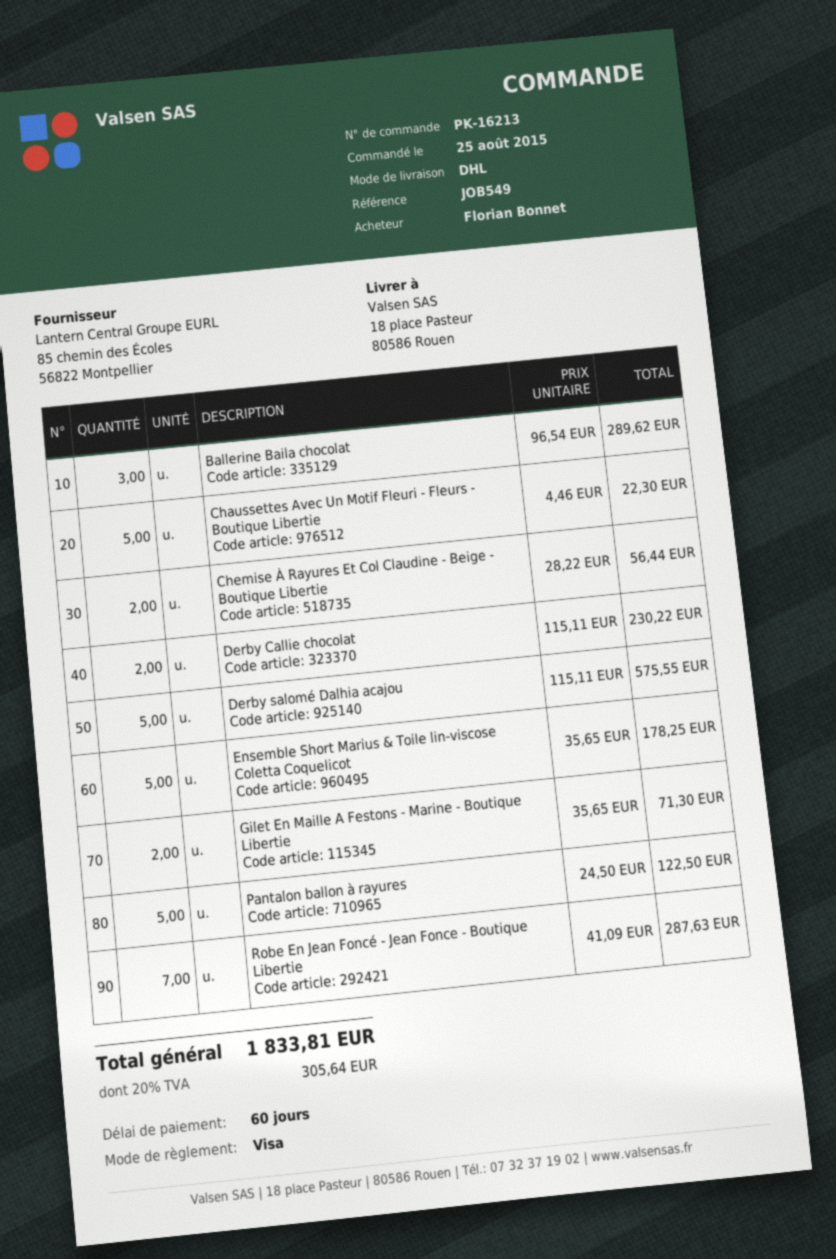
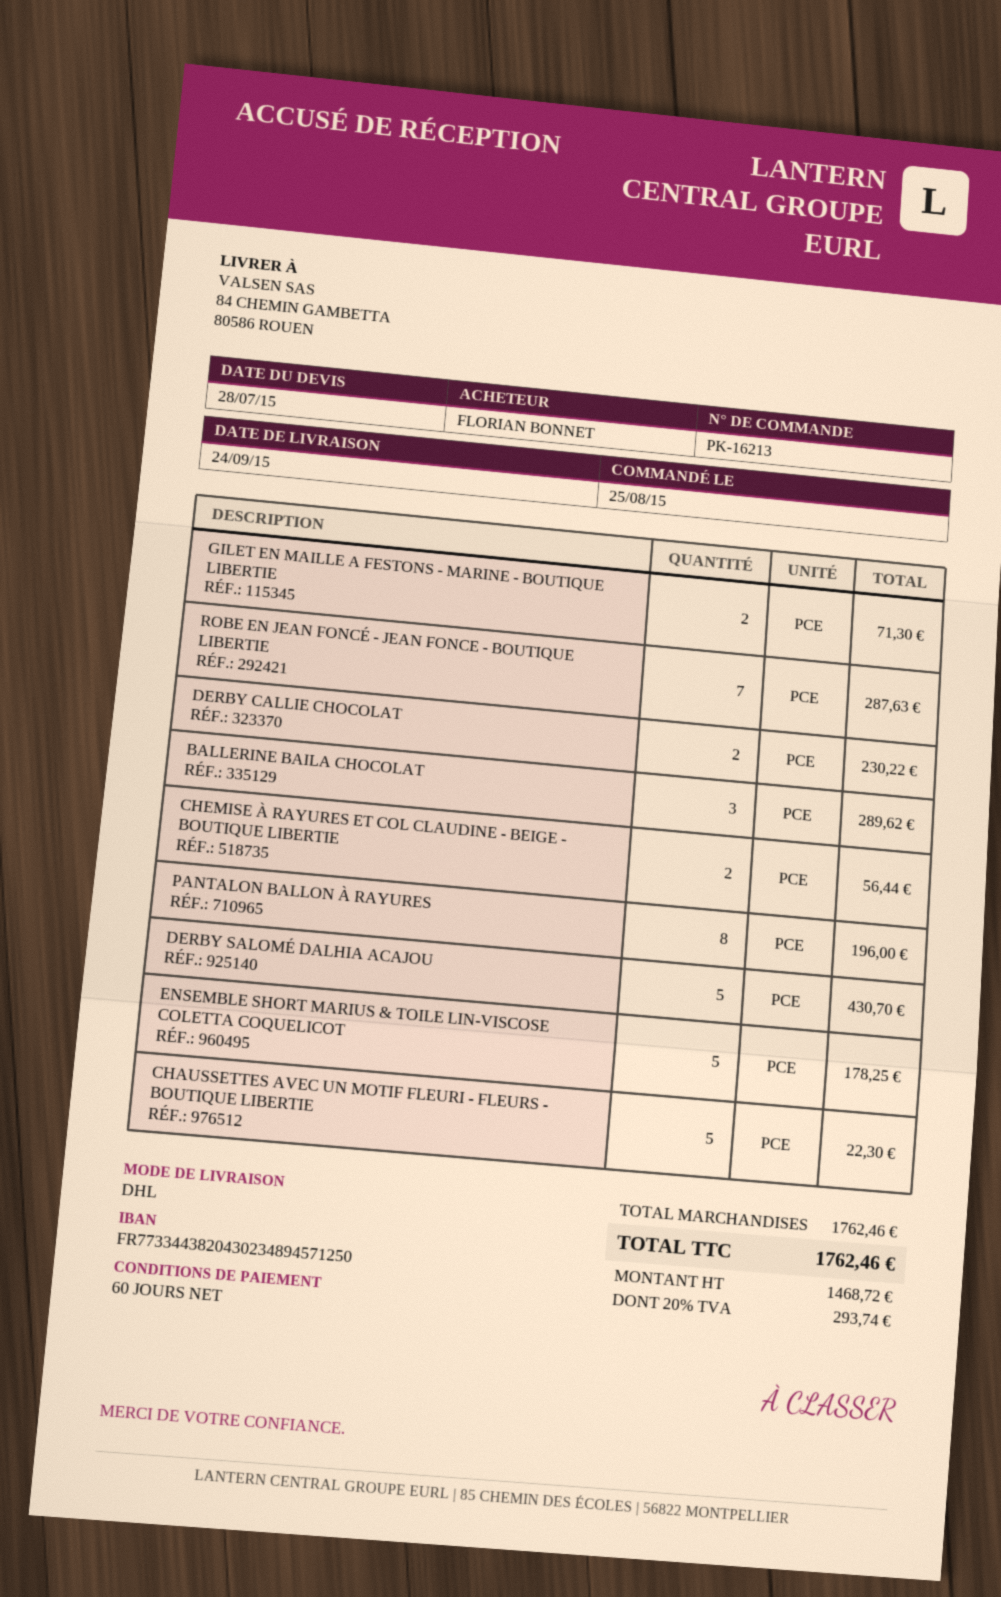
ship to: 18 place Pasteur, 80586 Rouen -> 84 CHEMIN GAMBETTA, 80586 ROUEN
Derby salomé Dalhia acajou: 5 for 575.55 -> 5 for 430.70
Pantalon ballon à rayures: 5 for 122.50 -> 8 for 196.00
tax: 20% = 305.64 -> 20% = 293.74
total: 1833.81 -> 1762.46

